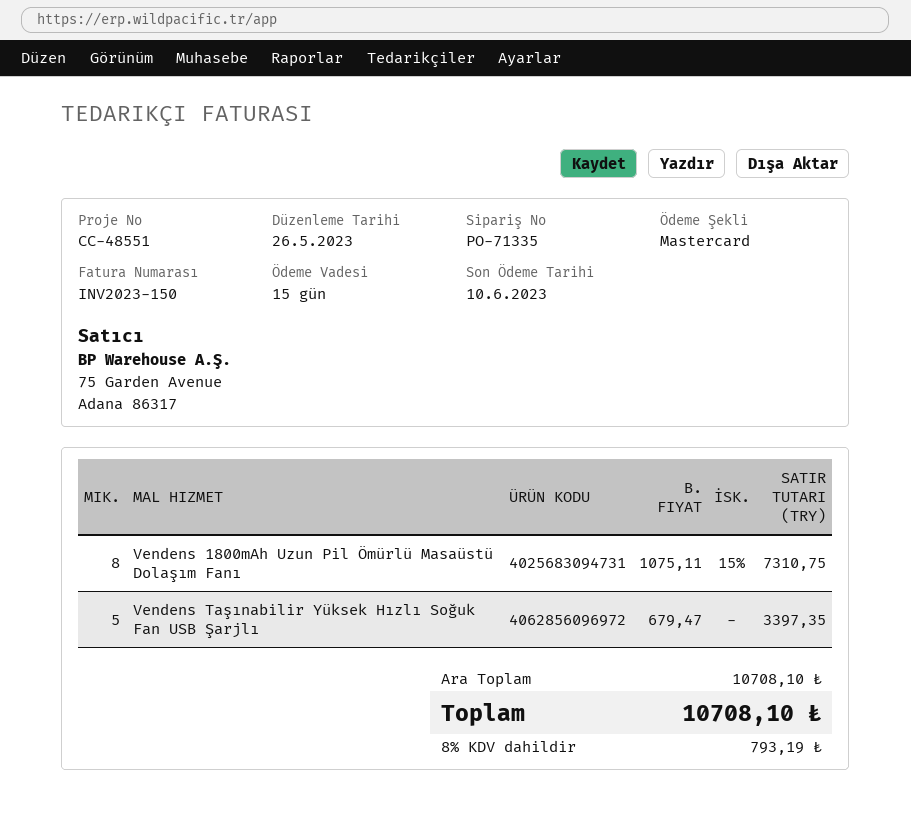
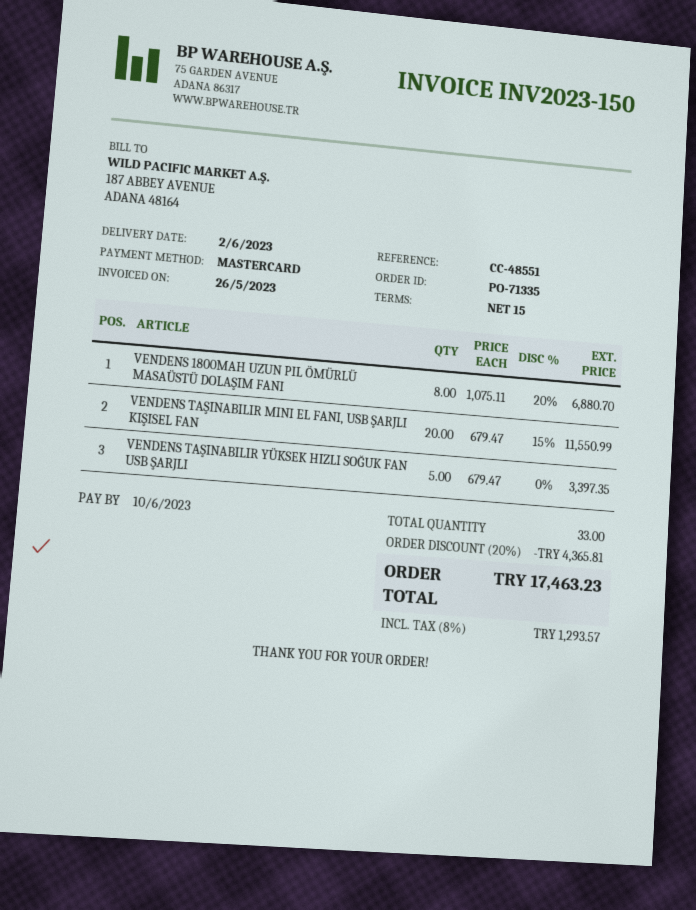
Vendens 1800mAh Uzun Pil Ömürlü Masaüstü Dolaşım Fanı: 8 x 1075.11 - 15% = 7310.75 -> 8 x 1075.11 - 20% = 6880.70
VENDENS TAŞINABILIR MINI EL FANI, USB ŞARJLI KIŞISEL FAN: none -> 20 x 679.47 - 15% = 11550.99
discount: none -> 20% = 4365.81
tax: 8% = 793.19 -> 8% = 1293.57
total: 10708.10 -> 17463.23

